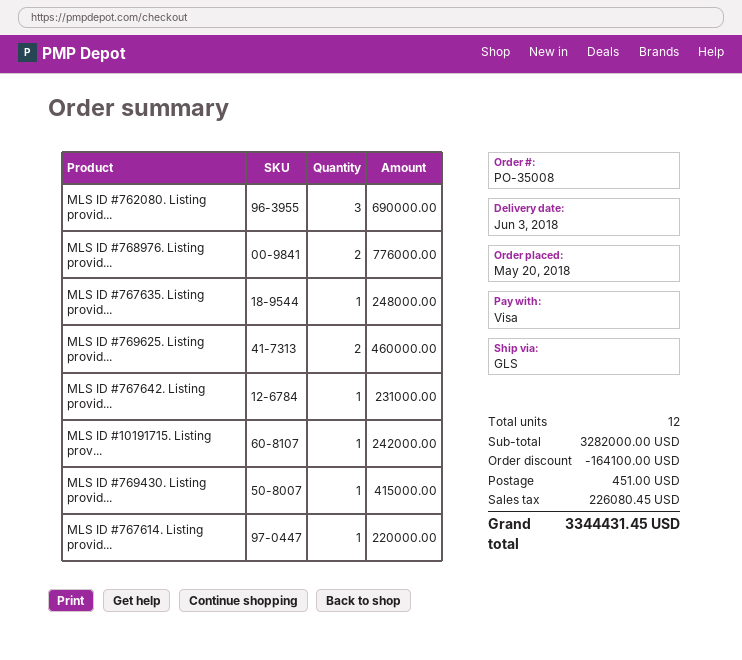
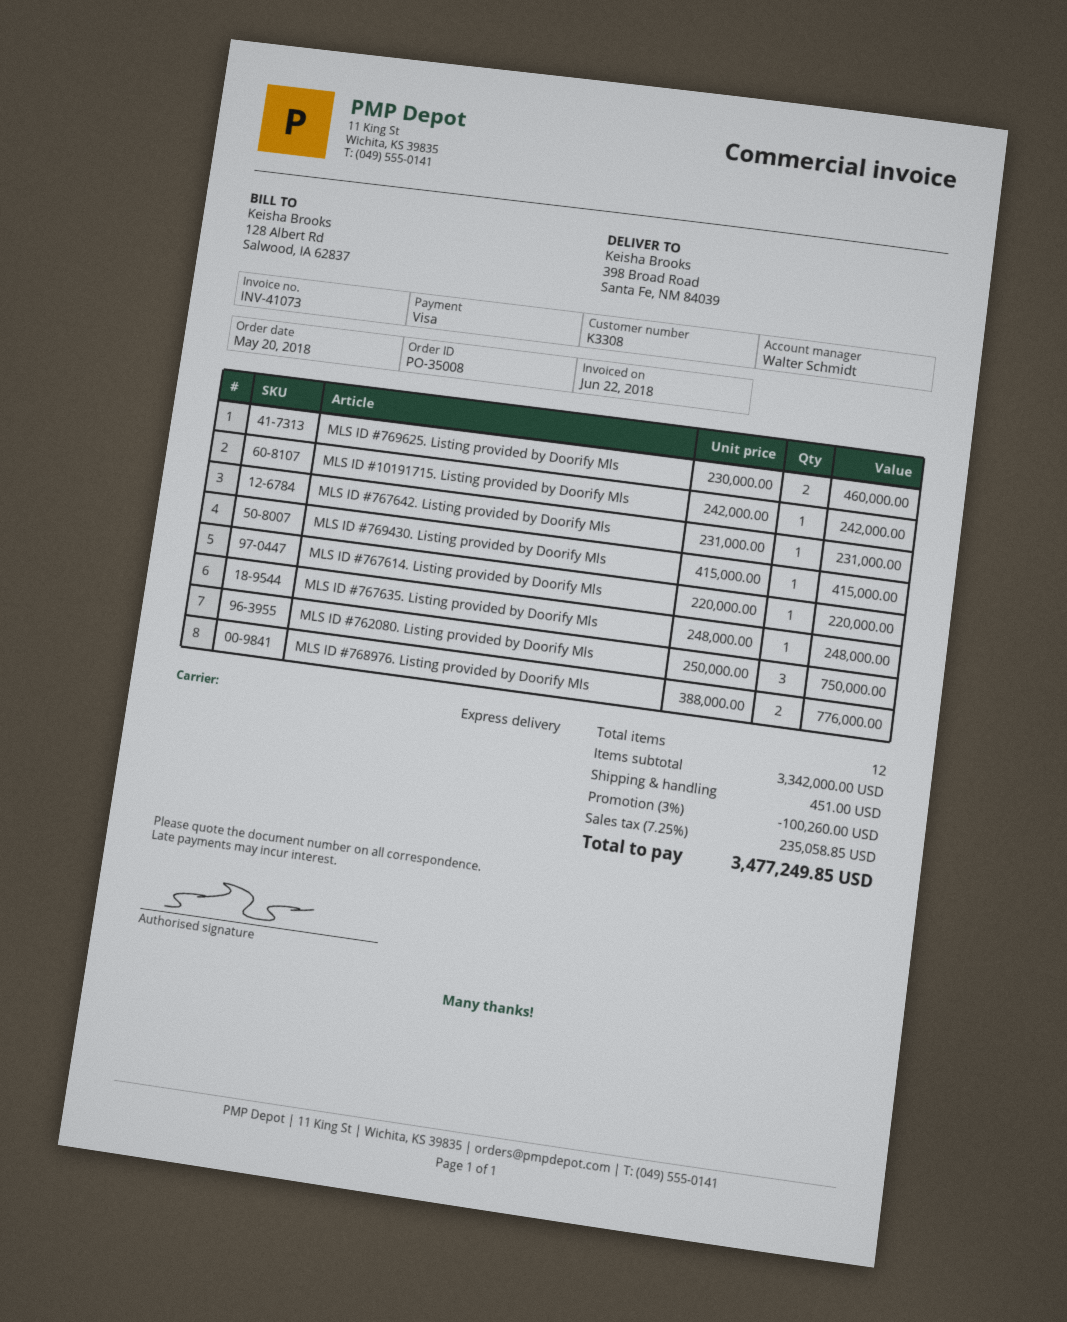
shipping method: GLS -> express
MLS ID #762080. Listing provid...: 3 for 690000.00 -> 3 for 750000.00
subtotal: 3282000.00 -> 3342000.00
discount: 164100.00 -> 100260.00
tax: 226080.45 -> 235058.85
total: 3344431.45 -> 3477249.85

